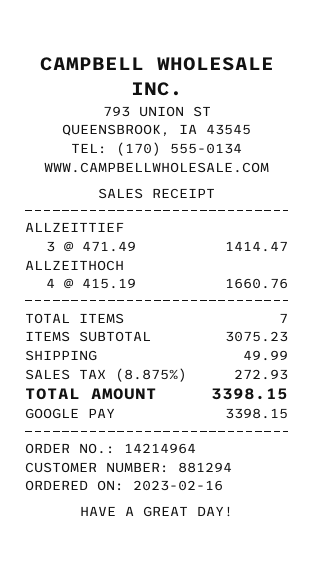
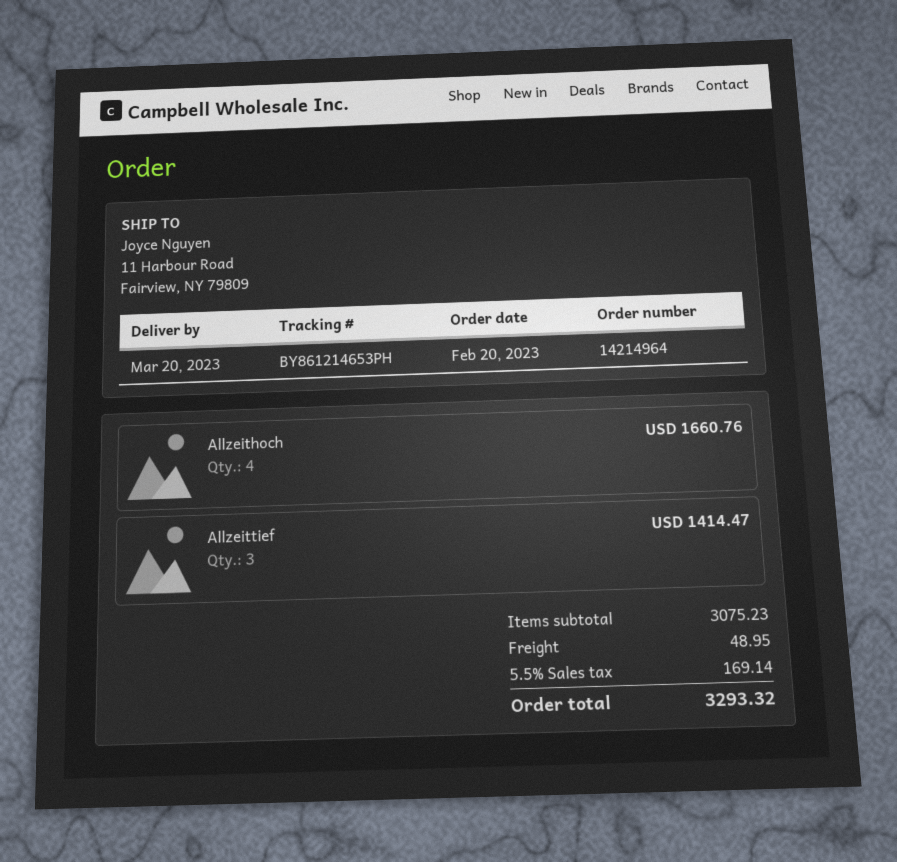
order date: 2023-02-16 -> 2023-02-20
shipping: 49.99 -> 48.95
tax: 8.875% = 272.93 -> 5.5% = 169.14
total: 3398.15 -> 3293.32

